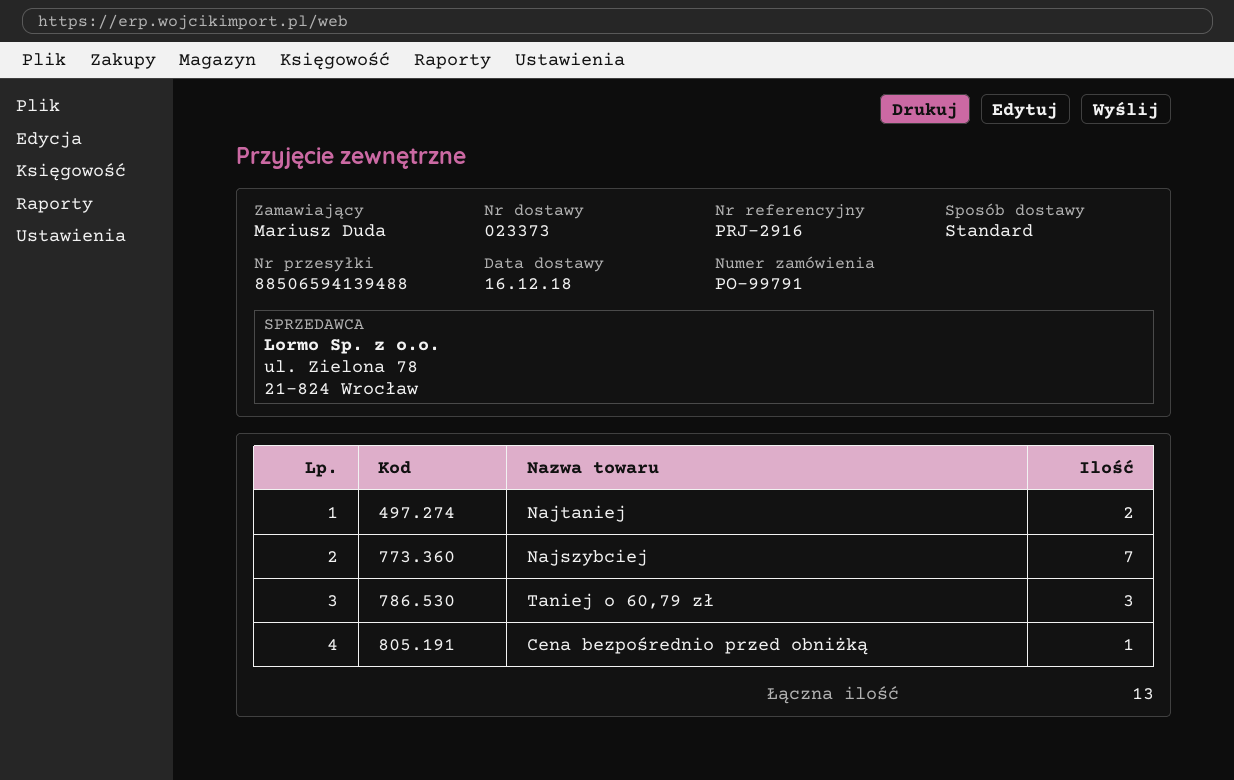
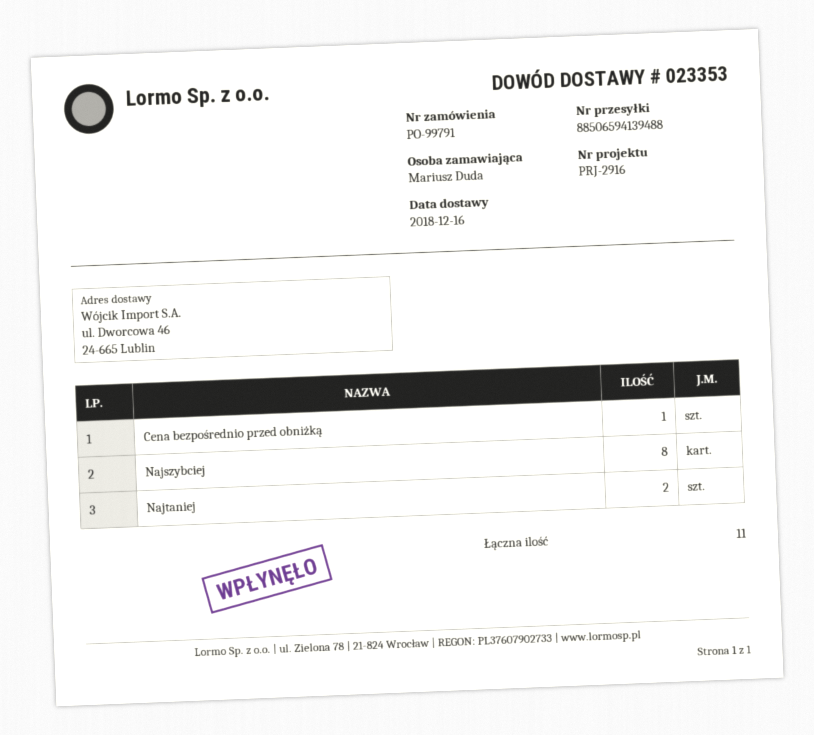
delivery note number: 023373 -> 023353
Najszybciej: 7 -> 8
Taniej o 60,79 zł: 3 -> none
total quantity: 13 -> 11

